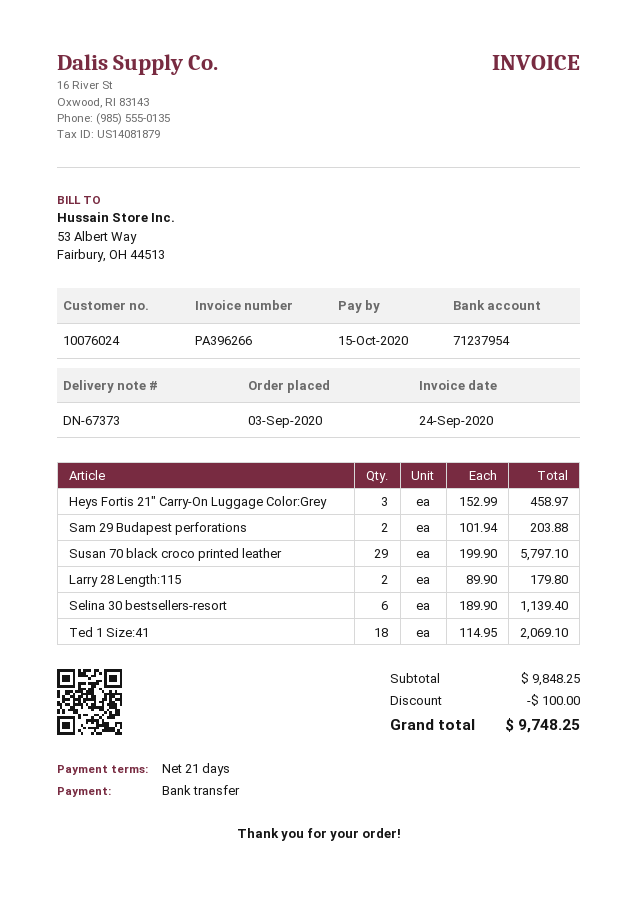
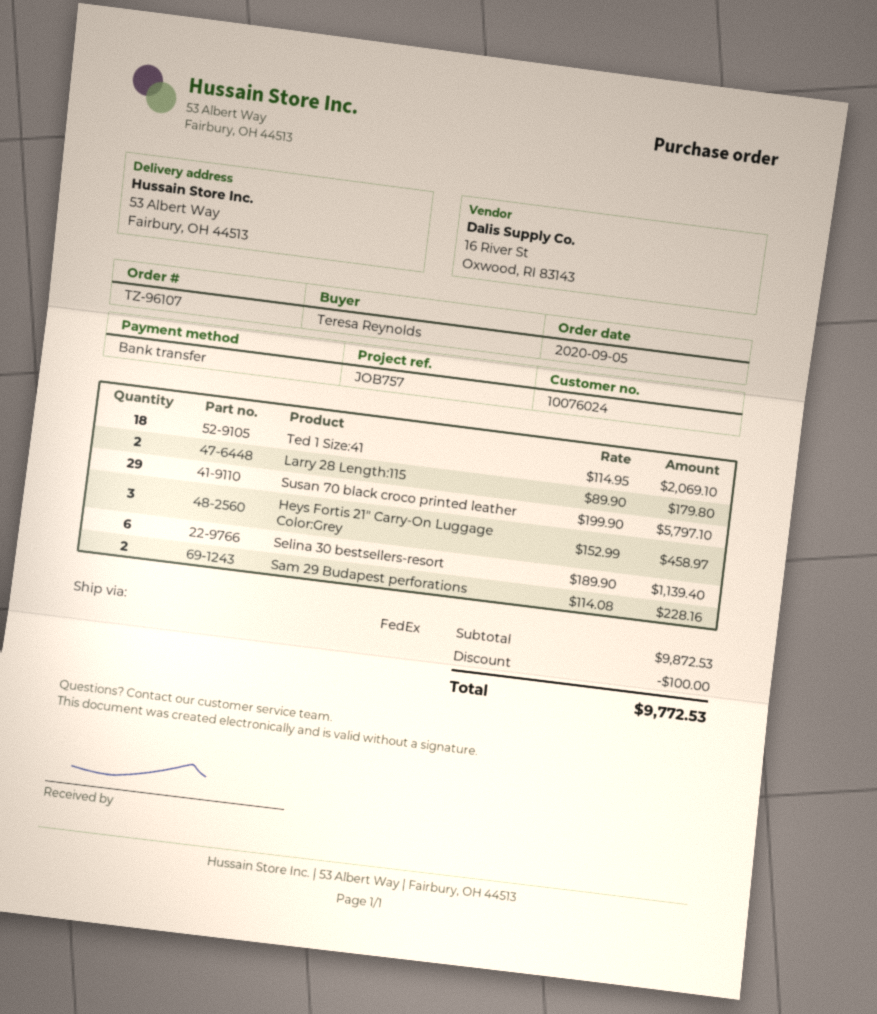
order date: 2020-09-03 -> 2020-09-05
Sam 29 Budapest perforations: 2 x 101.94 = 203.88 -> 2 x 114.08 = 228.16
subtotal: 9848.25 -> 9872.53
total: 9748.25 -> 9772.53

